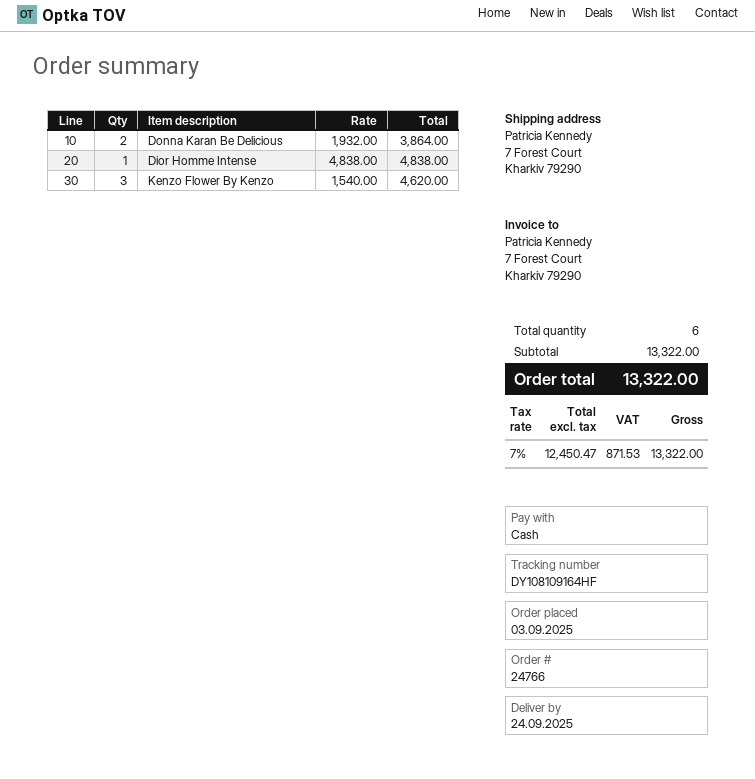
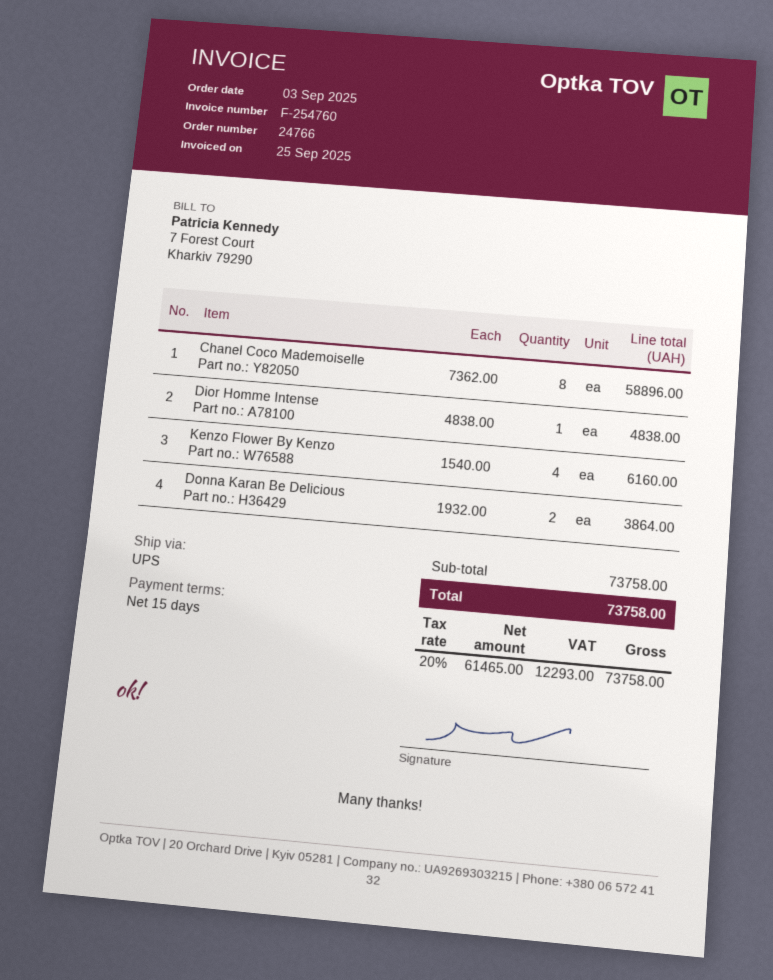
Kenzo Flower By Kenzo: 3 x 1540.00 = 4620.00 -> 4 x 1540.00 = 6160.00
Chanel Coco Mademoiselle: none -> 8 x 7362.00 = 58896.00
subtotal: 13322.00 -> 73758.00
net: 12450.47 -> 61465.00
tax: 7% = 871.53 -> 20% = 12293.00
total: 13322.00 -> 73758.00

